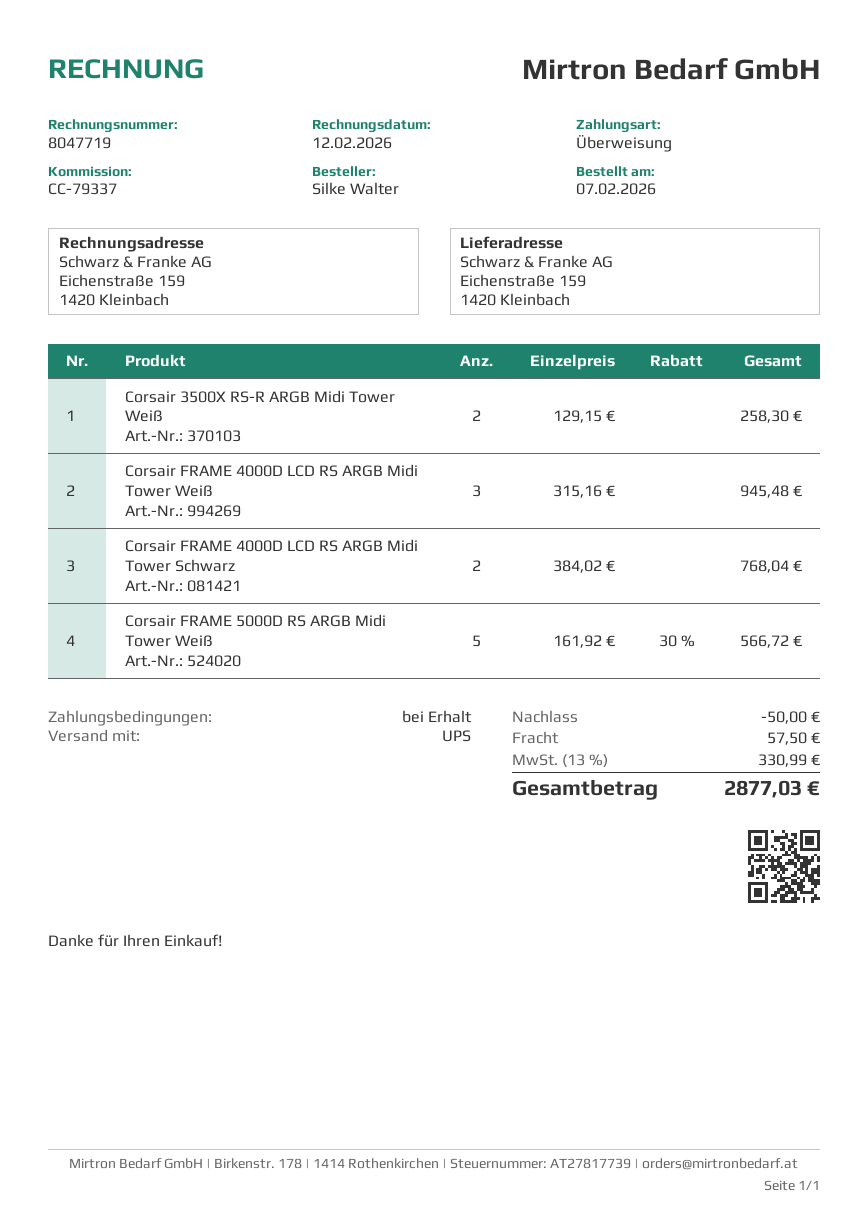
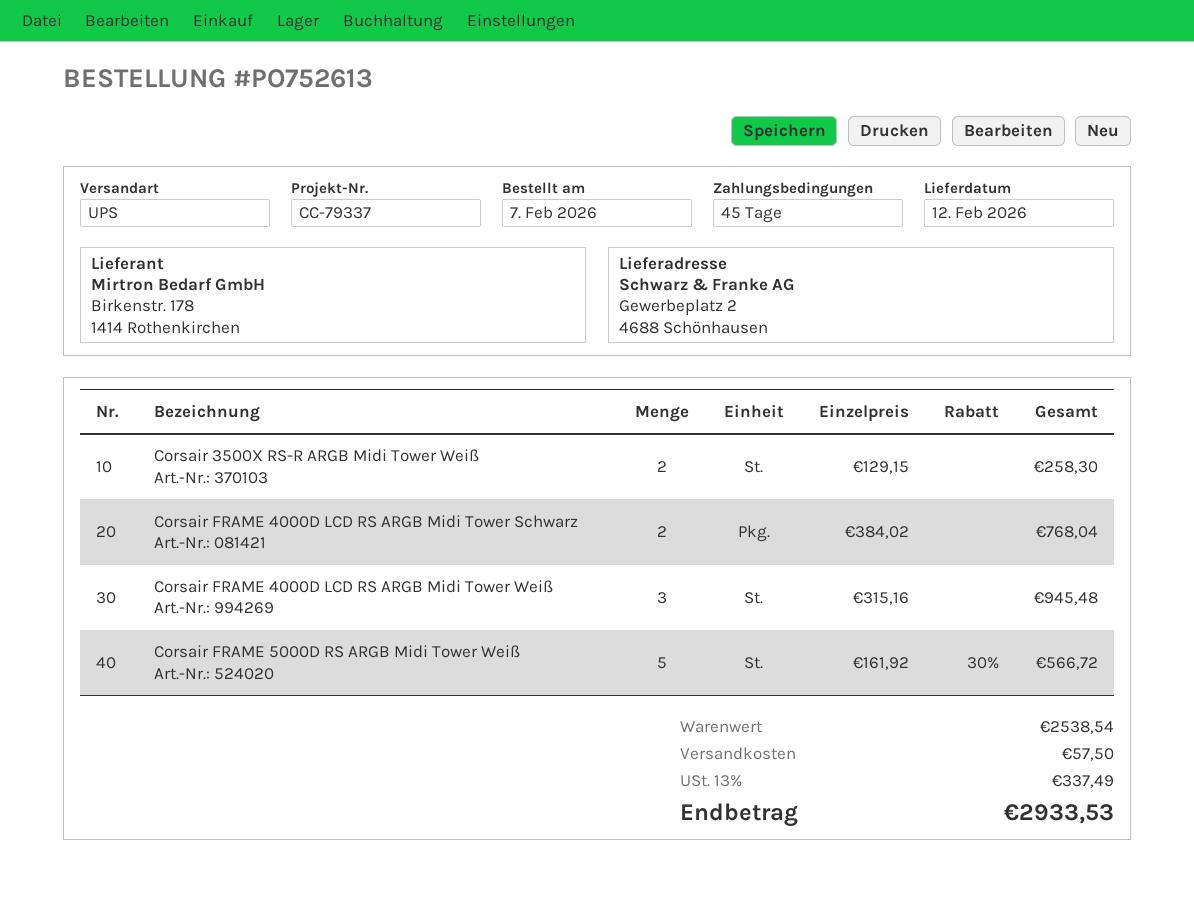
payment terms: on receipt -> 45 days
ship to: Eichenstraße 159, 1420 Kleinbach -> Gewerbeplatz 2, 4688 Schönhausen
discount: 50.00 -> none
tax: 13% = 330.99 -> 13% = 337.49
total: 2877.03 -> 2933.53

